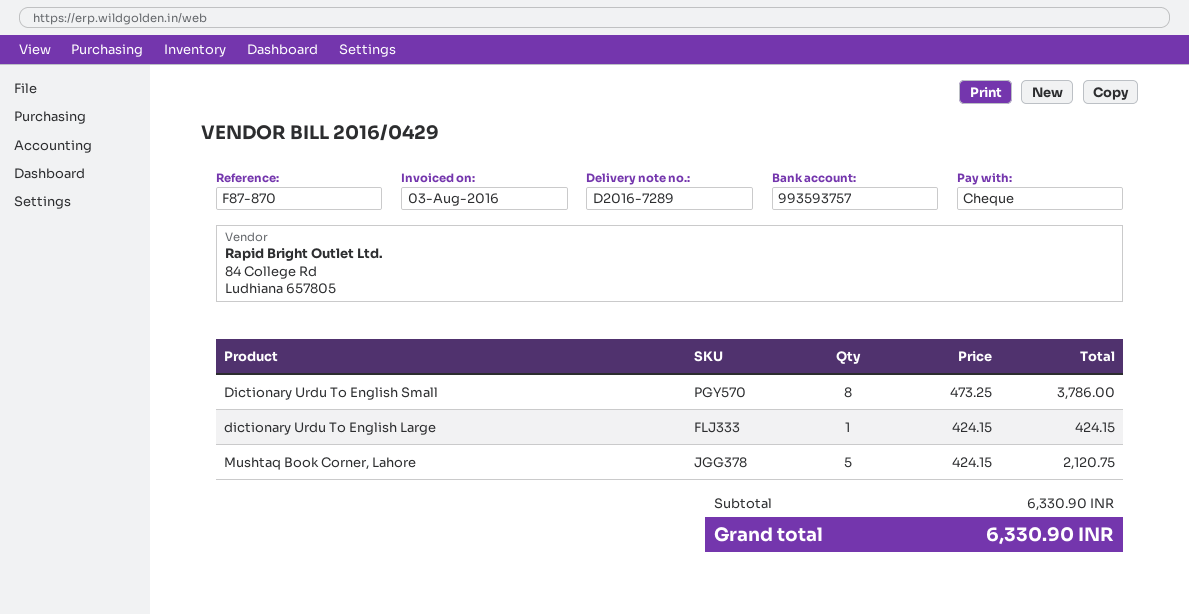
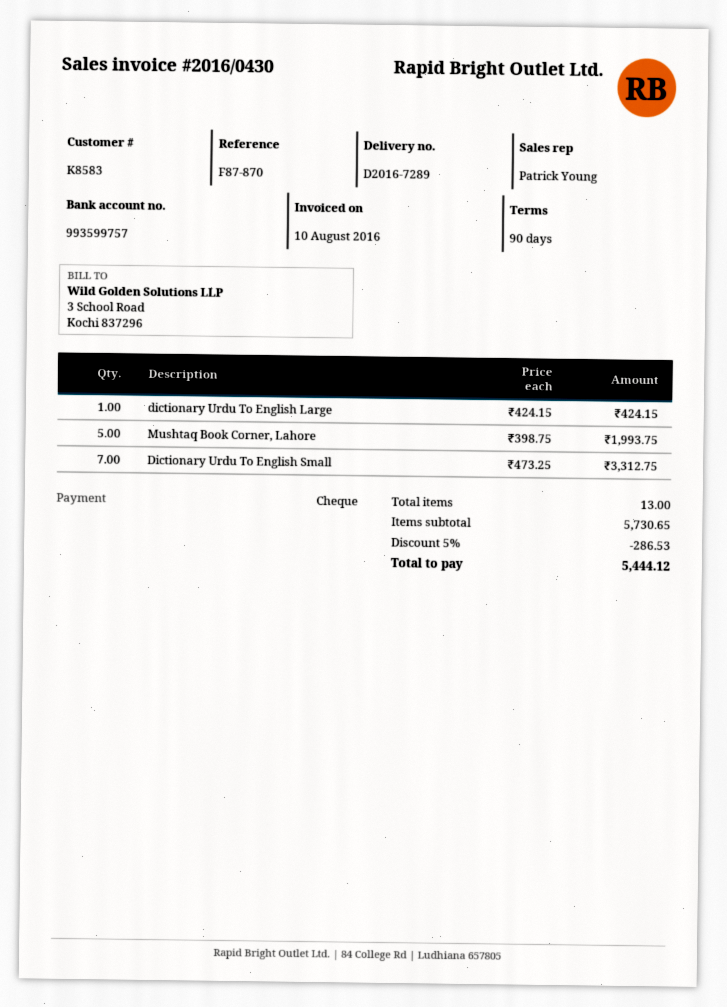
invoice number: 2016/0429 -> 2016/0430
invoice date: 2016-08-03 -> 2016-08-10
bank account: 993593757 -> 993599757
Dictionary Urdu To English Small: 8 x 473.25 = 3786.00 -> 7 x 473.25 = 3312.75
Mushtaq Book Corner, Lahore: 5 x 424.15 = 2120.75 -> 5 x 398.75 = 1993.75
subtotal: 6330.90 -> 5730.65
discount: none -> 5% = 286.53
total: 6330.90 -> 5444.12

